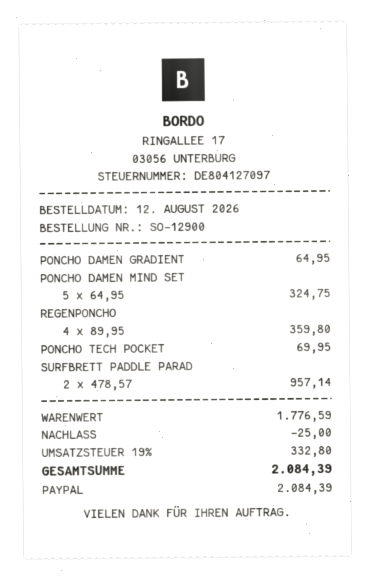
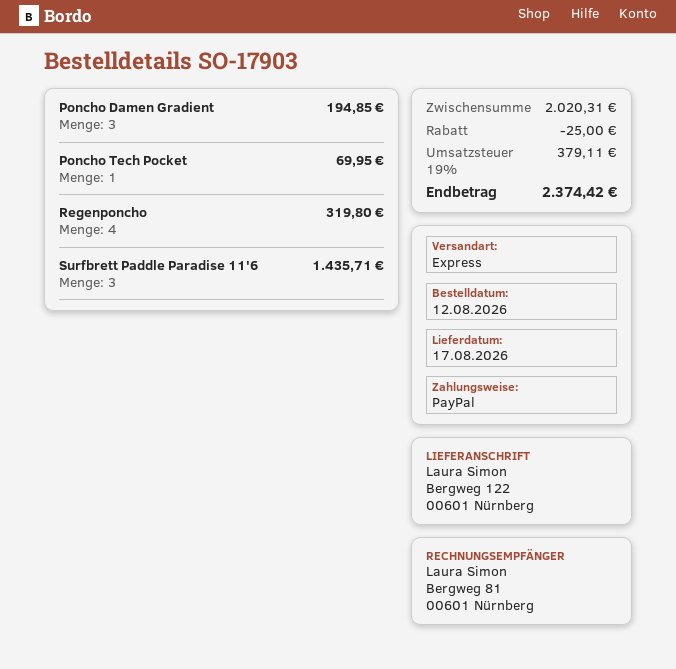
order number: SO-12900 -> SO-17903
PONCHO DAMEN GRADIENT: 1 for 64.95 -> 3 for 194.85
PONCHO DAMEN MIND SET: 5 for 324.75 -> none
REGENPONCHO: 4 for 359.80 -> 4 for 319.80
SURFBRETT PADDLE PARAD: 2 for 957.14 -> 3 for 1435.71
subtotal: 1776.59 -> 2020.31
tax: 19% = 332.80 -> 19% = 379.11
total: 2084.39 -> 2374.42

